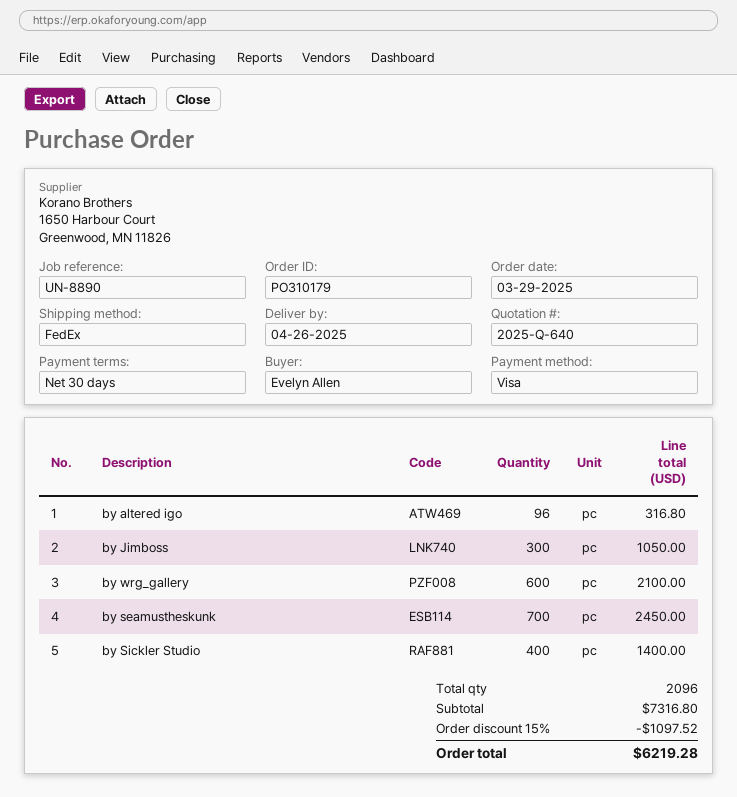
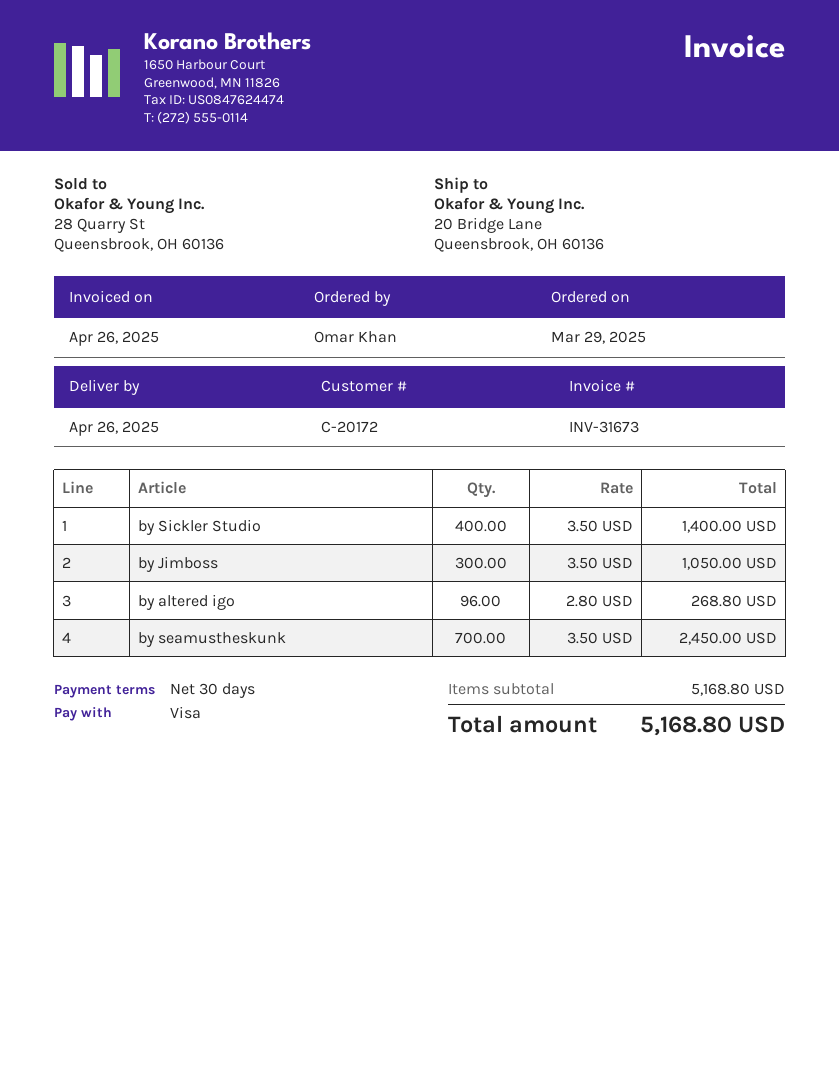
ordered by: Evelyn Allen -> Omar Khan
by altered igo: 96 for 316.80 -> 96 for 268.80
by wrg_gallery: 600 for 2100.00 -> none
subtotal: 7316.80 -> 5168.80
discount: 15% = 1097.52 -> none
total: 6219.28 -> 5168.80

